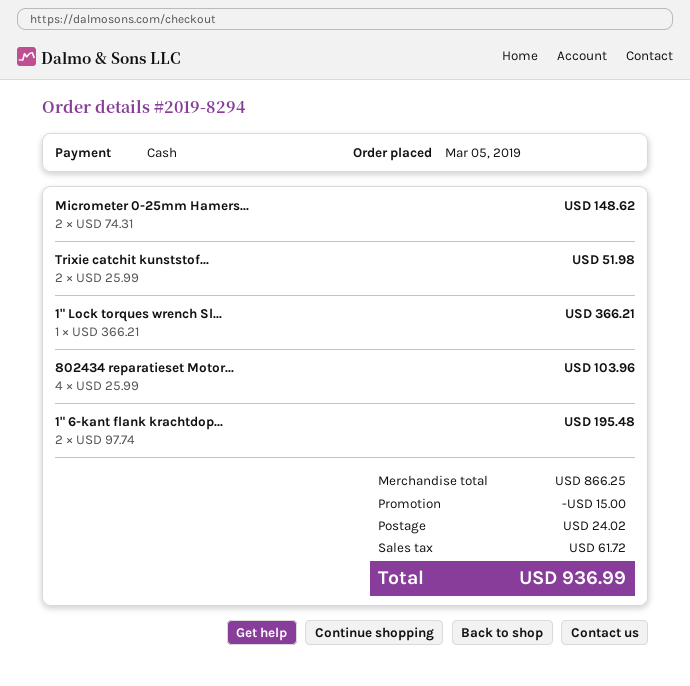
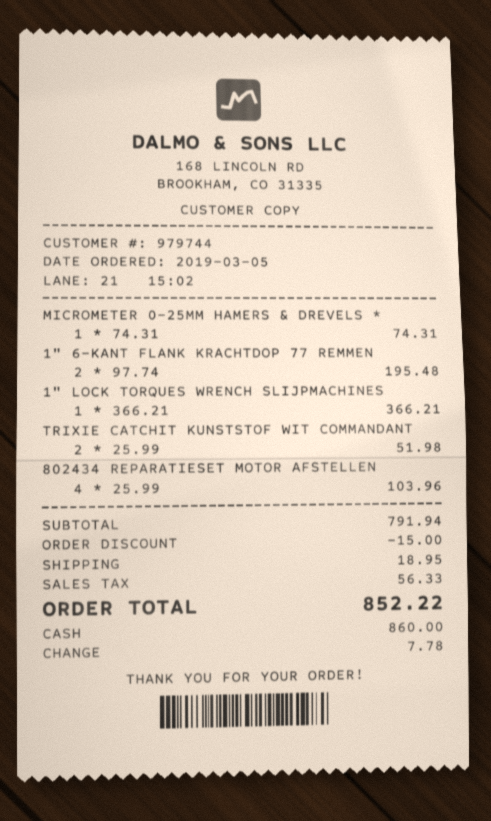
Micrometer 0-25mm Hamers...: 2 x 74.31 = 148.62 -> 1 x 74.31 = 74.31
subtotal: 866.25 -> 791.94
shipping: 24.02 -> 18.95
tax: 61.72 -> 56.33
total: 936.99 -> 852.22

